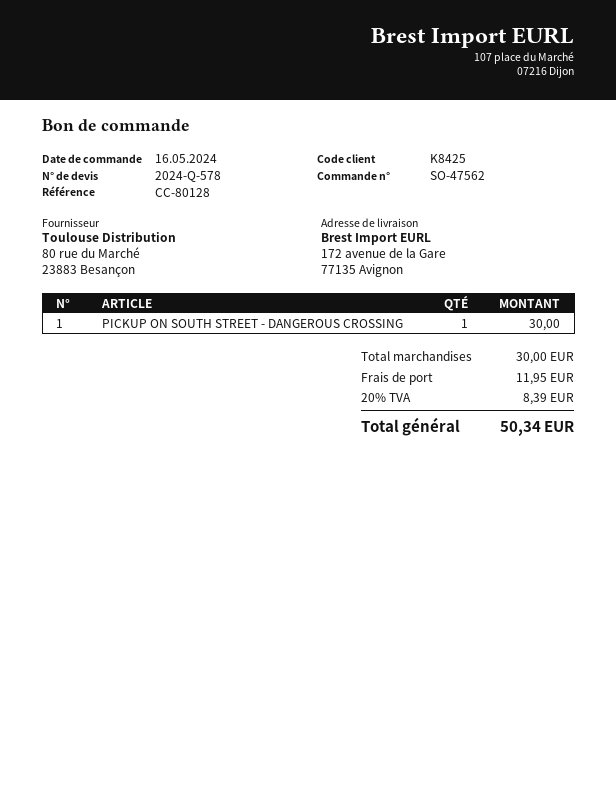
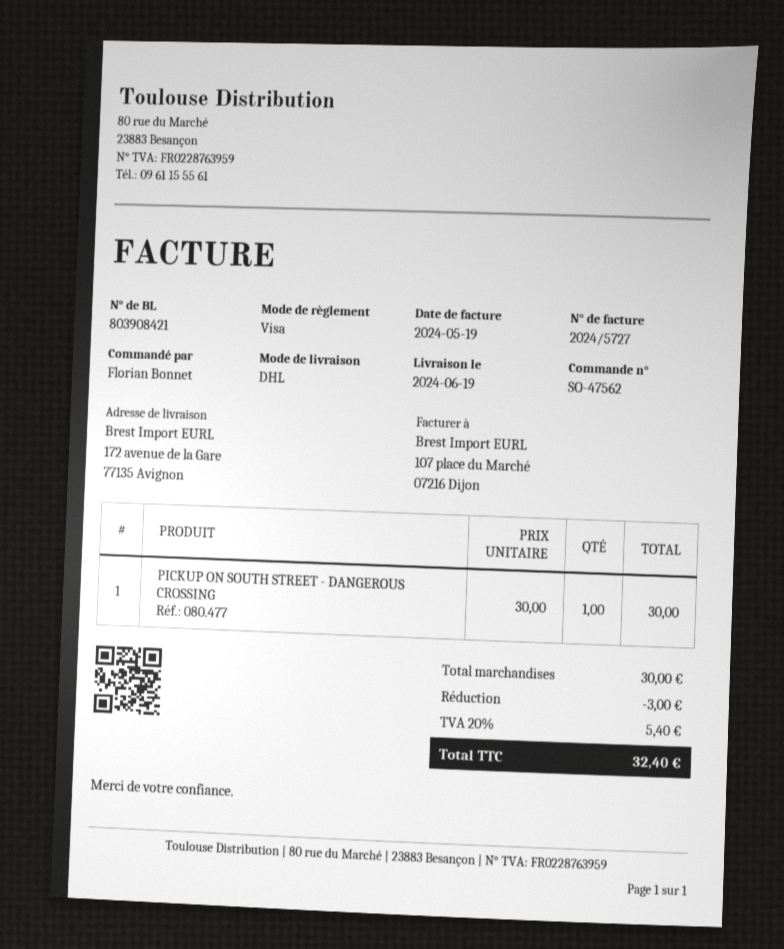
discount: none -> 3.00
shipping: 11.95 -> none
tax: 20% = 8.39 -> 20% = 5.40
total: 50.34 -> 32.40

